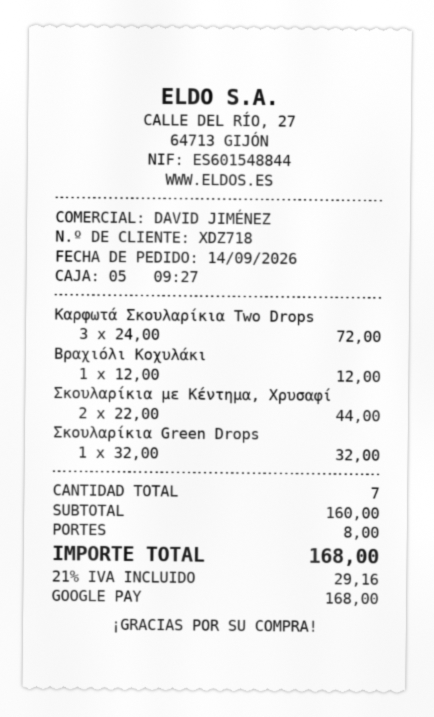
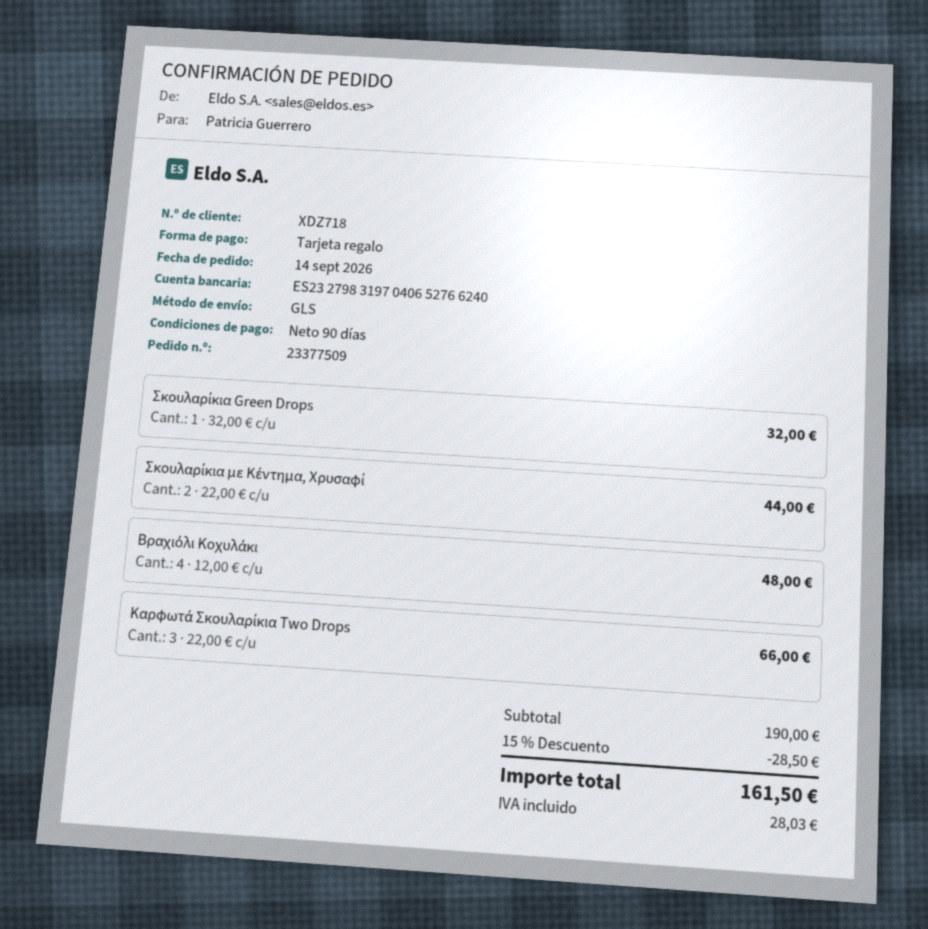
payment method: Google Pay -> gift card
Καρφωτά Σκουλαρίκια Two Drops: 3 x 24.00 = 72.00 -> 3 x 22.00 = 66.00
Βραχιόλι Κοχυλάκι: 1 x 12.00 = 12.00 -> 4 x 12.00 = 48.00
subtotal: 160.00 -> 190.00
discount: none -> 15% = 28.50
shipping: 8.00 -> none
tax: 29.16 -> 28.03
total: 168.00 -> 161.50

